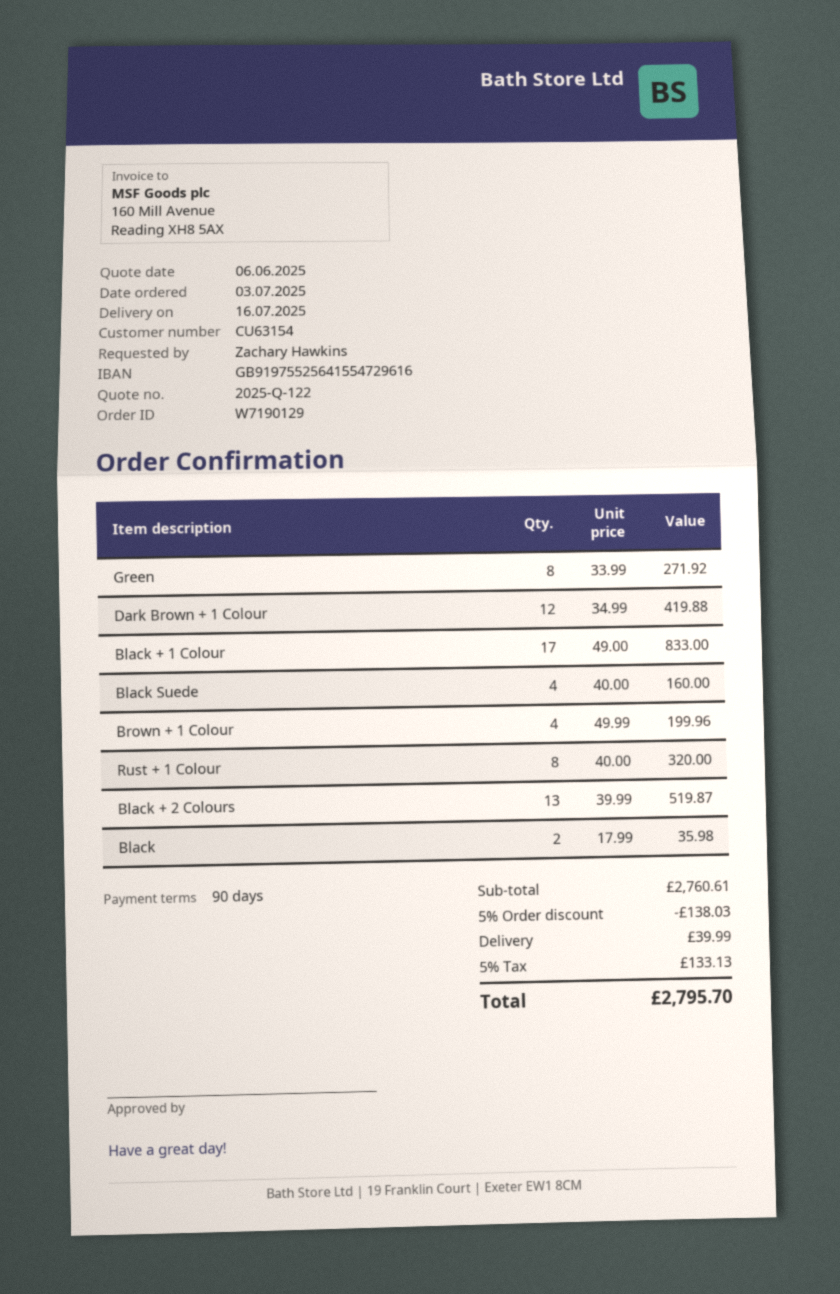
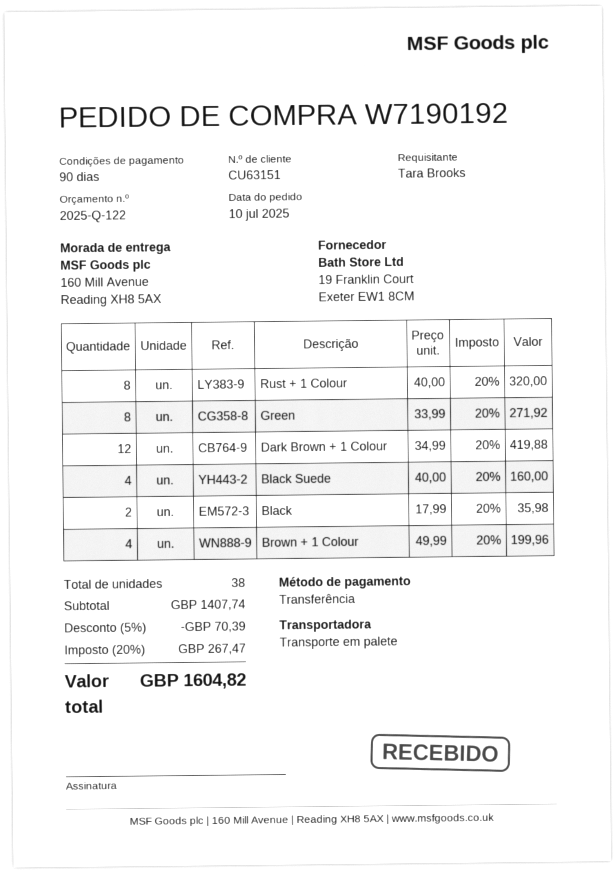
order number: W7190129 -> W7190192
order date: 2025-07-03 -> 2025-07-10
customer number: CU63154 -> CU63151
ordered by: Zachary Hawkins -> Tara Brooks
Black + 1 Colour: 17 x 49.00 = 833.00 -> none
Black + 2 Colours: 13 x 39.99 = 519.87 -> none
subtotal: 2760.61 -> 1407.74
discount: 5% = 138.03 -> 5% = 70.39
shipping: 39.99 -> none
tax: 5% = 133.13 -> 20% = 267.47
total: 2795.70 -> 1604.82

